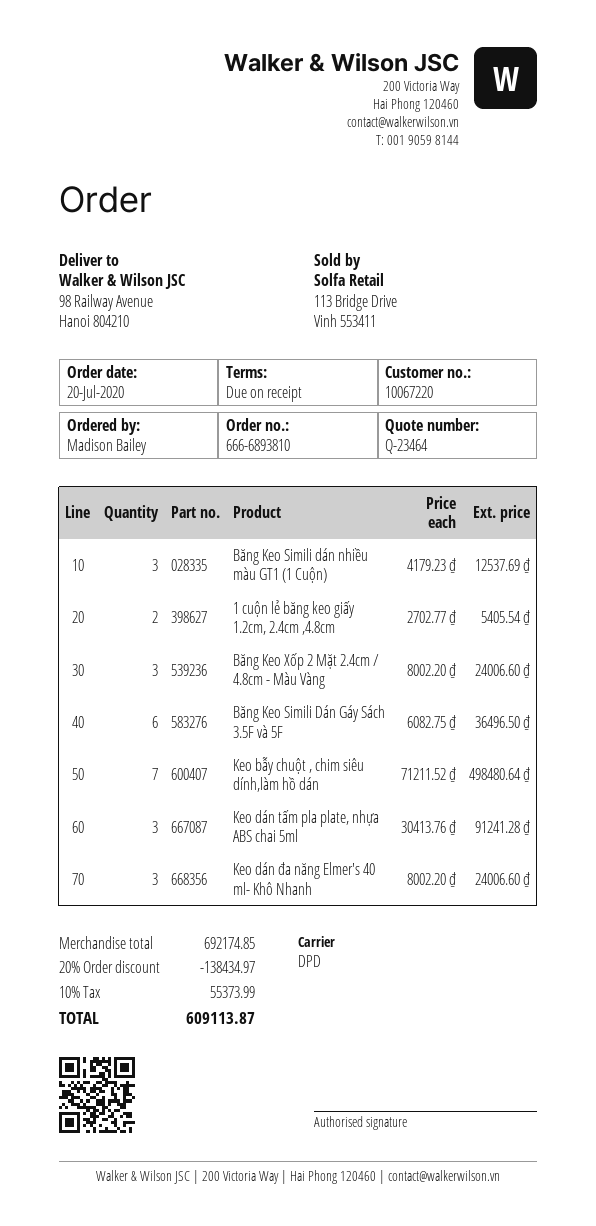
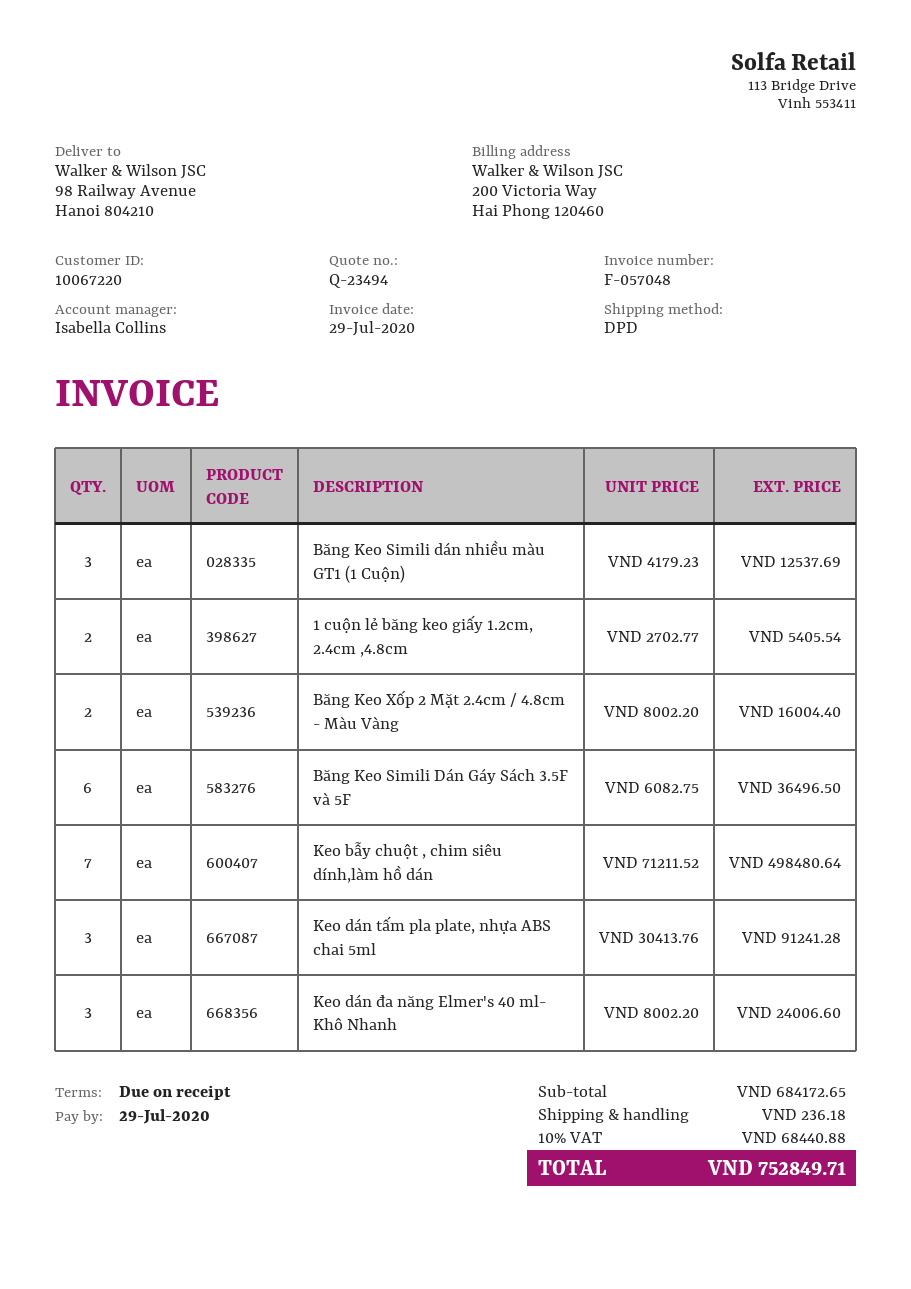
quote number: Q-23464 -> Q-23494
Băng Keo Xốp 2 Mặt 2.4cm / 4.8cm - Màu Vàng: 3 x 8002.20 = 24006.60 -> 2 x 8002.20 = 16004.40
subtotal: 692174.85 -> 684172.65
discount: 20% = 138434.97 -> none
shipping: none -> 236.18
tax: 10% = 55373.99 -> 10% = 68440.88
total: 609113.87 -> 752849.71

